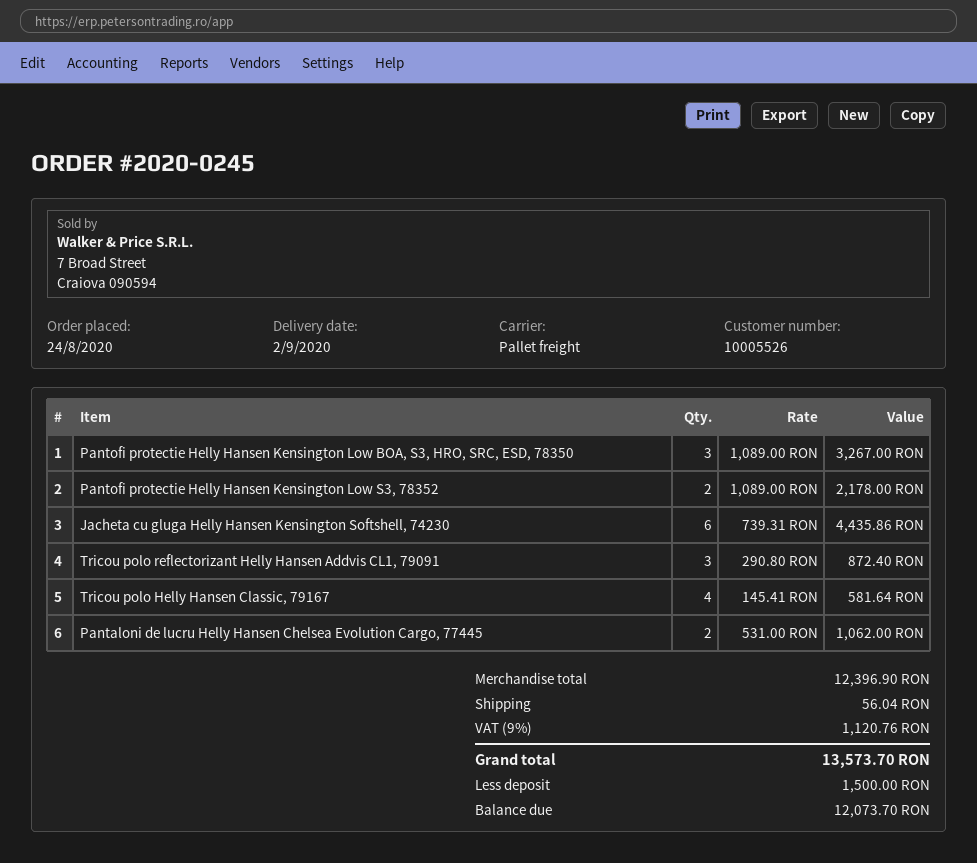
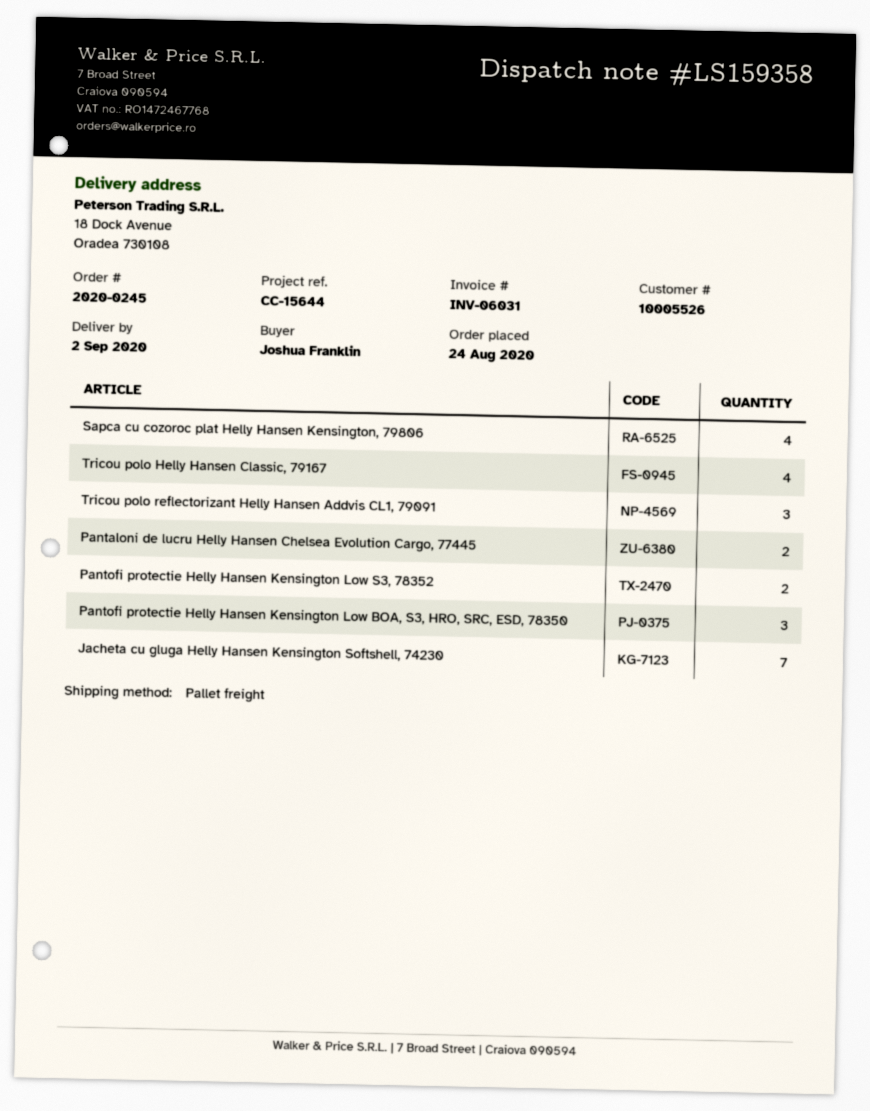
Jacheta cu gluga Helly Hansen Kensington Softshell, 74230: 6 -> 7
Sapca cu cozoroc plat Helly Hansen Kensington, 79806: none -> 4

